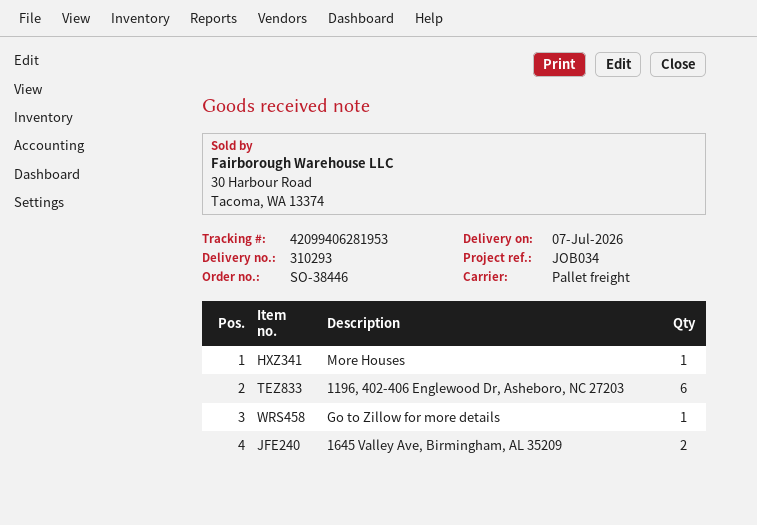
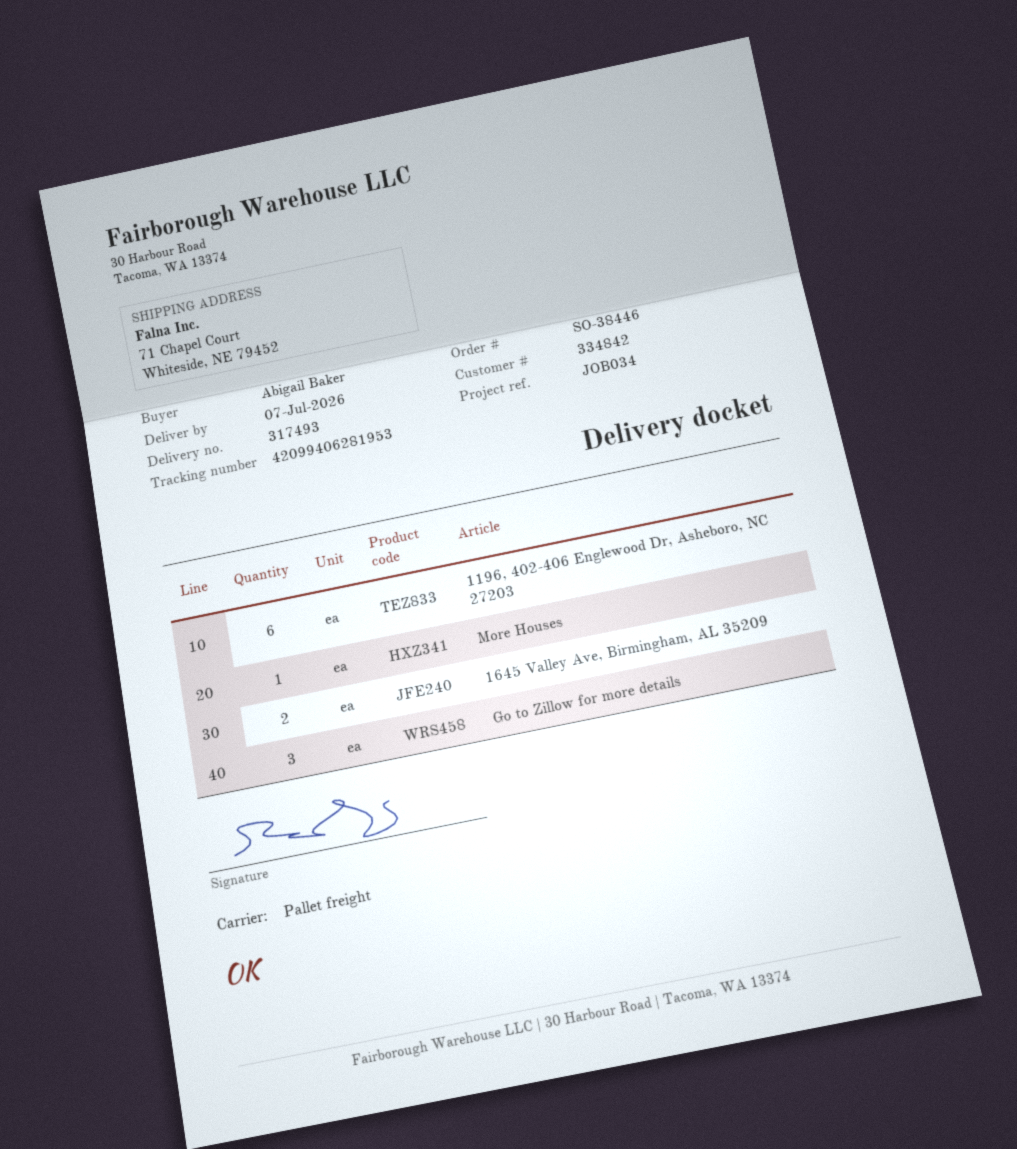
delivery note number: 310293 -> 317493
Go to Zillow for more details: 1 -> 3

